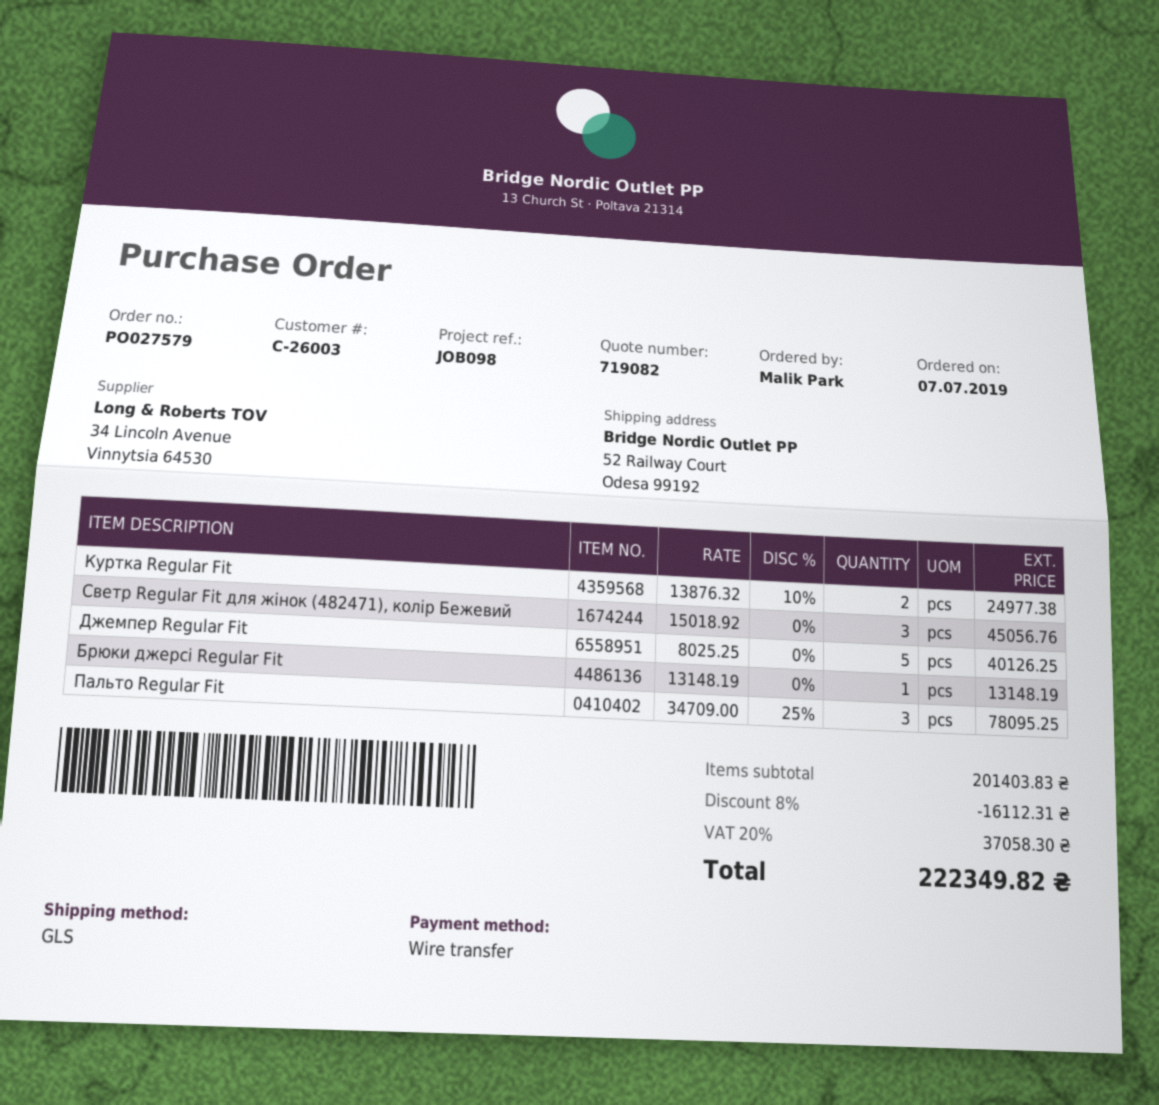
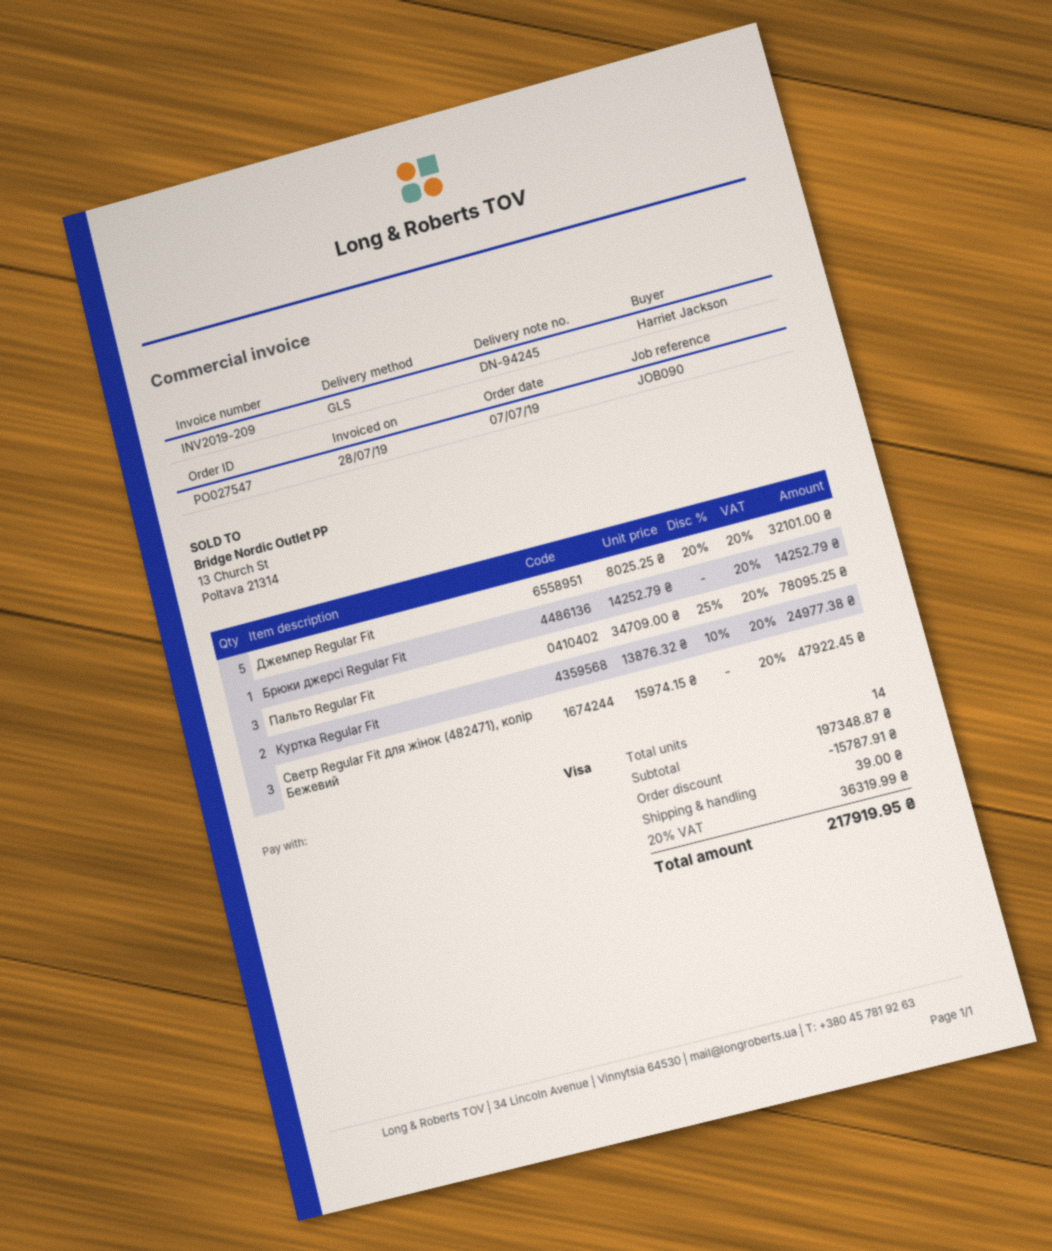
order number: PO027579 -> PO027547
reference: JOB098 -> JOB090
ordered by: Malik Park -> Harriet Jackson
payment method: bank transfer -> Visa
Светр Regular Fit для жінок (482471), колір Бежевий: 3 x 15018.92 = 45056.76 -> 3 x 15974.15 = 47922.45
Джемпер Regular Fit: 5 x 8025.25 = 40126.25 -> 5 x 8025.25 - 20% = 32101.00
Брюки джерсі Regular Fit: 1 x 13148.19 = 13148.19 -> 1 x 14252.79 = 14252.79
subtotal: 201403.83 -> 197348.87
discount: 16112.31 -> 15787.91
shipping: none -> 39.00
tax: 20% = 37058.30 -> 20% = 36319.99
total: 222349.82 -> 217919.95

